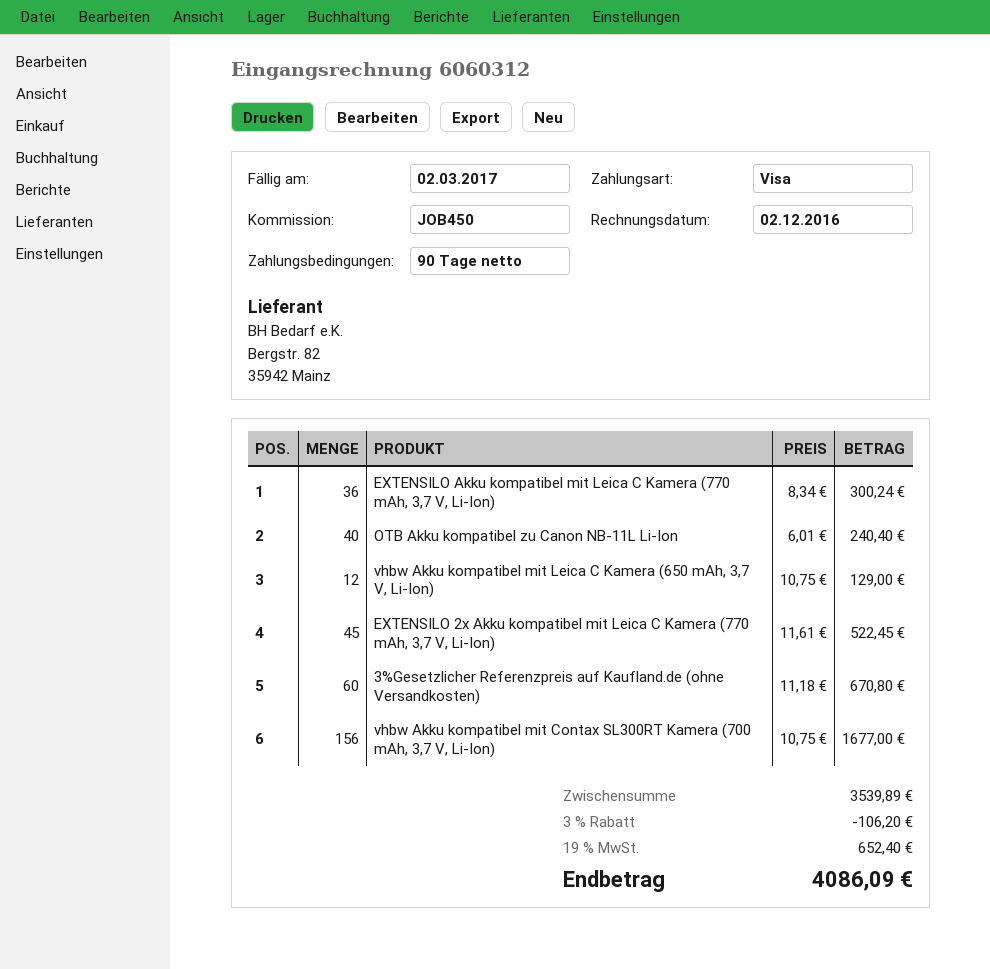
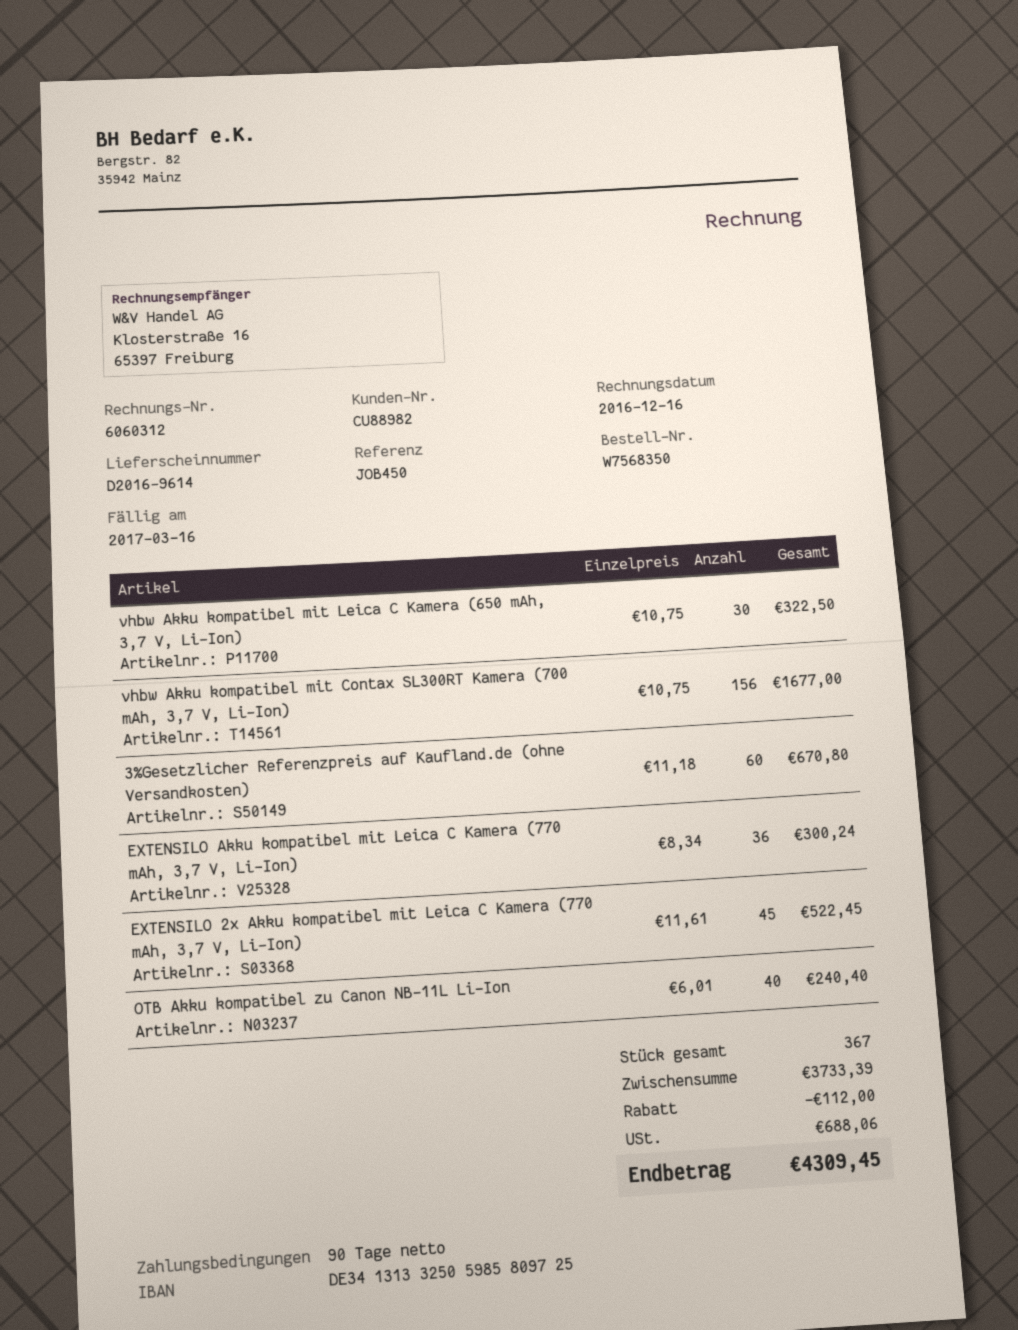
invoice date: 2016-12-02 -> 2016-12-16
due date: 2017-03-02 -> 2017-03-16
vhbw Akku kompatibel mit Leica C Kamera (650 mAh, 3,7 V, Li-Ion): 12 x 10.75 = 129.00 -> 30 x 10.75 = 322.50
subtotal: 3539.89 -> 3733.39
discount: 106.20 -> 112.00
tax: 652.40 -> 688.06
total: 4086.09 -> 4309.45

